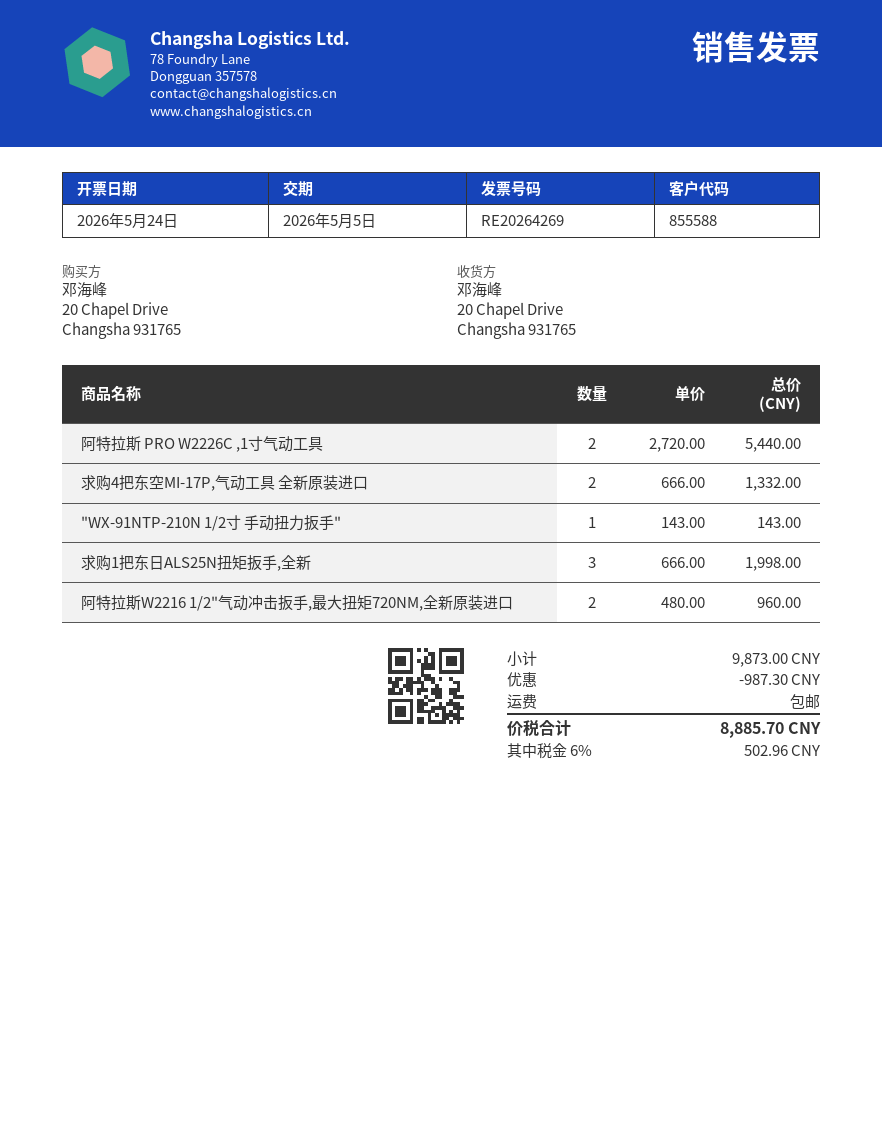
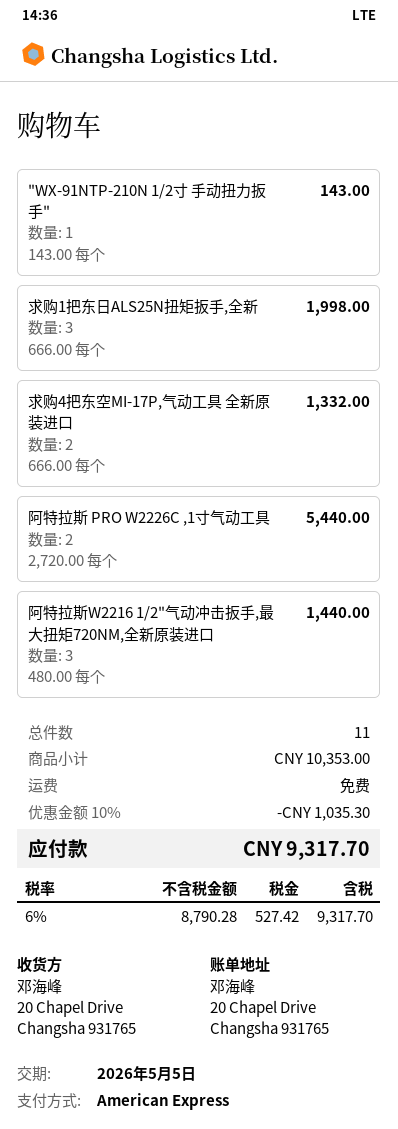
阿特拉斯W2216 1/2"气动冲击扳手,最大扭矩720NM,全新原装进口: 2 x 480.00 = 960.00 -> 3 x 480.00 = 1440.00
subtotal: 9873.00 -> 10353.00
discount: 987.30 -> 1035.30
tax: 6% = 502.96 -> 6% = 527.42
total: 8885.70 -> 9317.70

